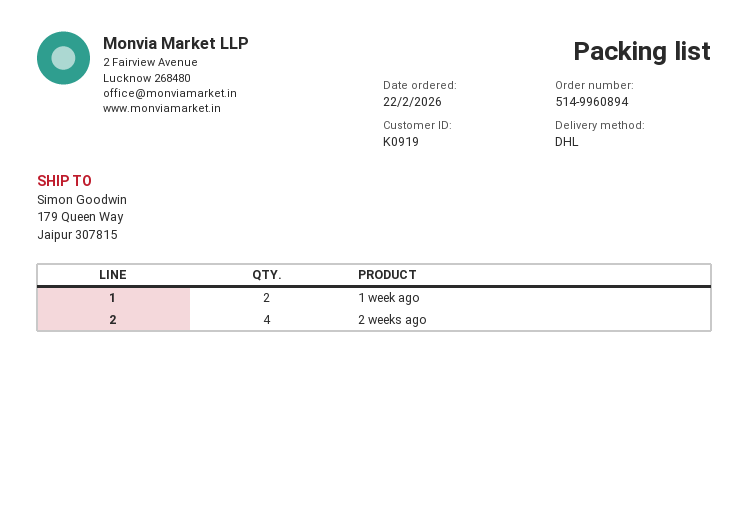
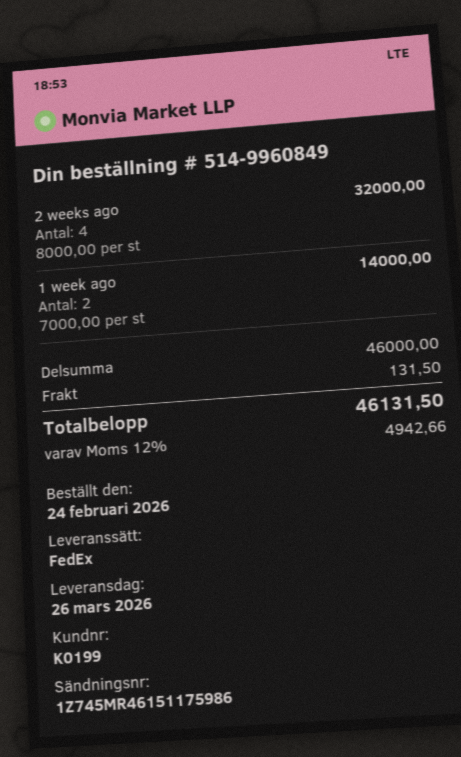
order number: 514-9960894 -> 514-9960849
order date: 2026-02-22 -> 2026-02-24
customer number: K0919 -> K0199
shipping method: DHL -> FedEx

